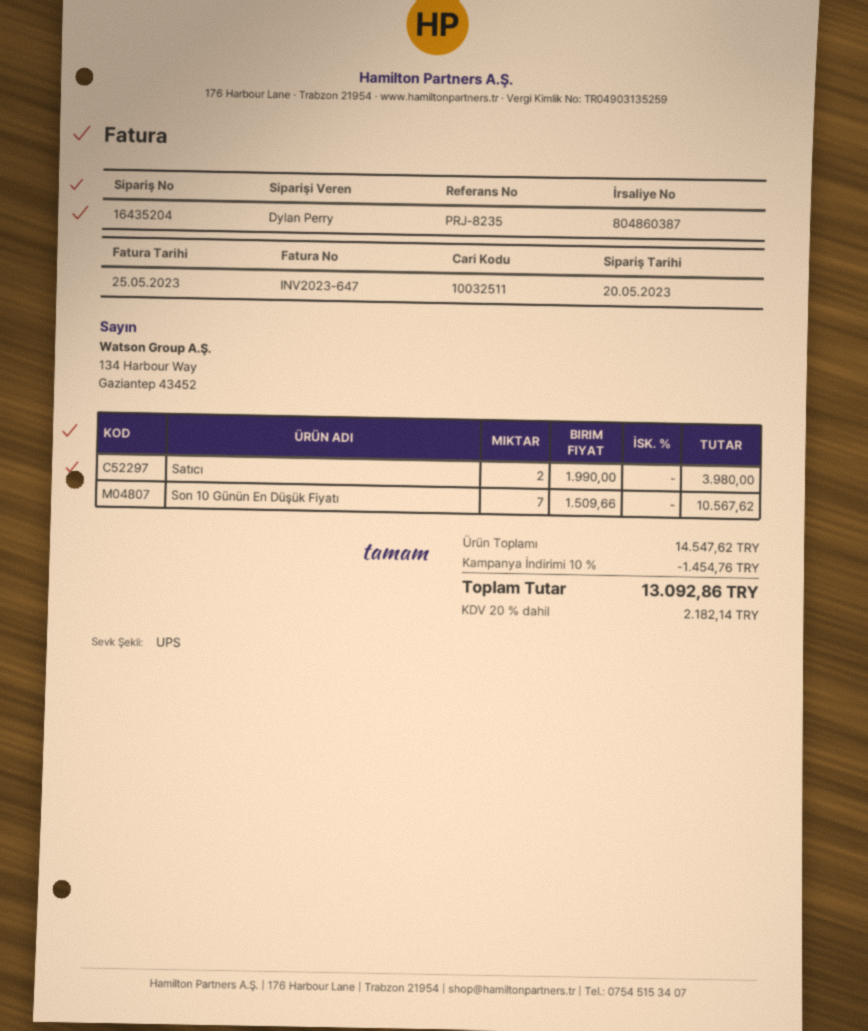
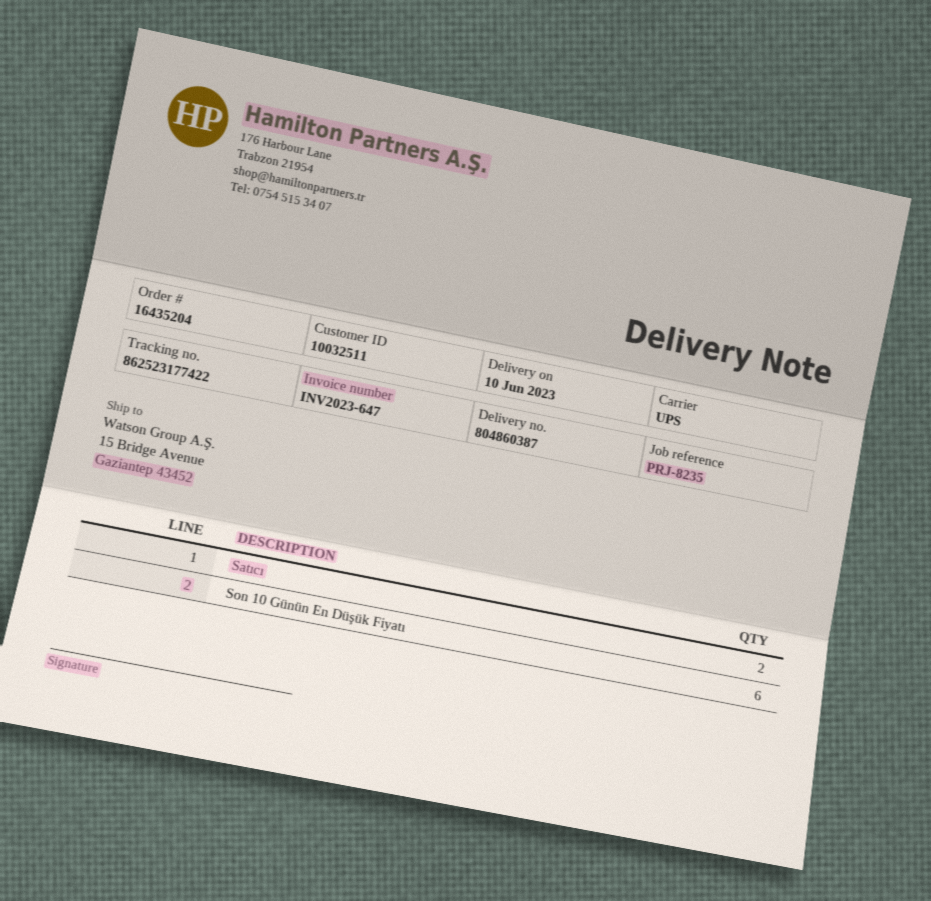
Son 10 Günün En Düşük Fiyatı: 7 -> 6

